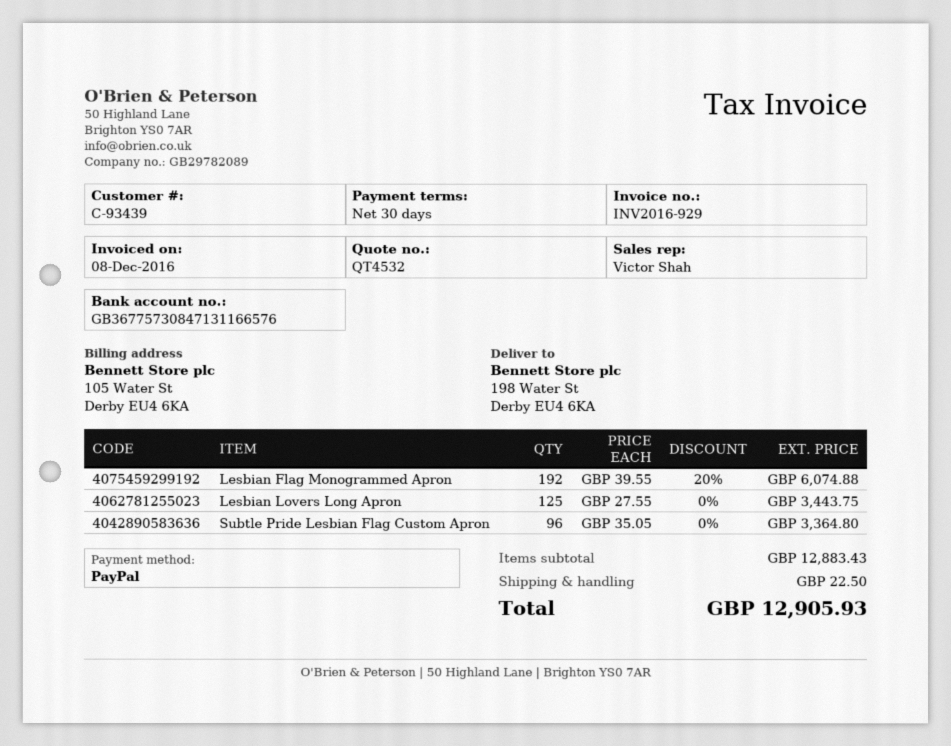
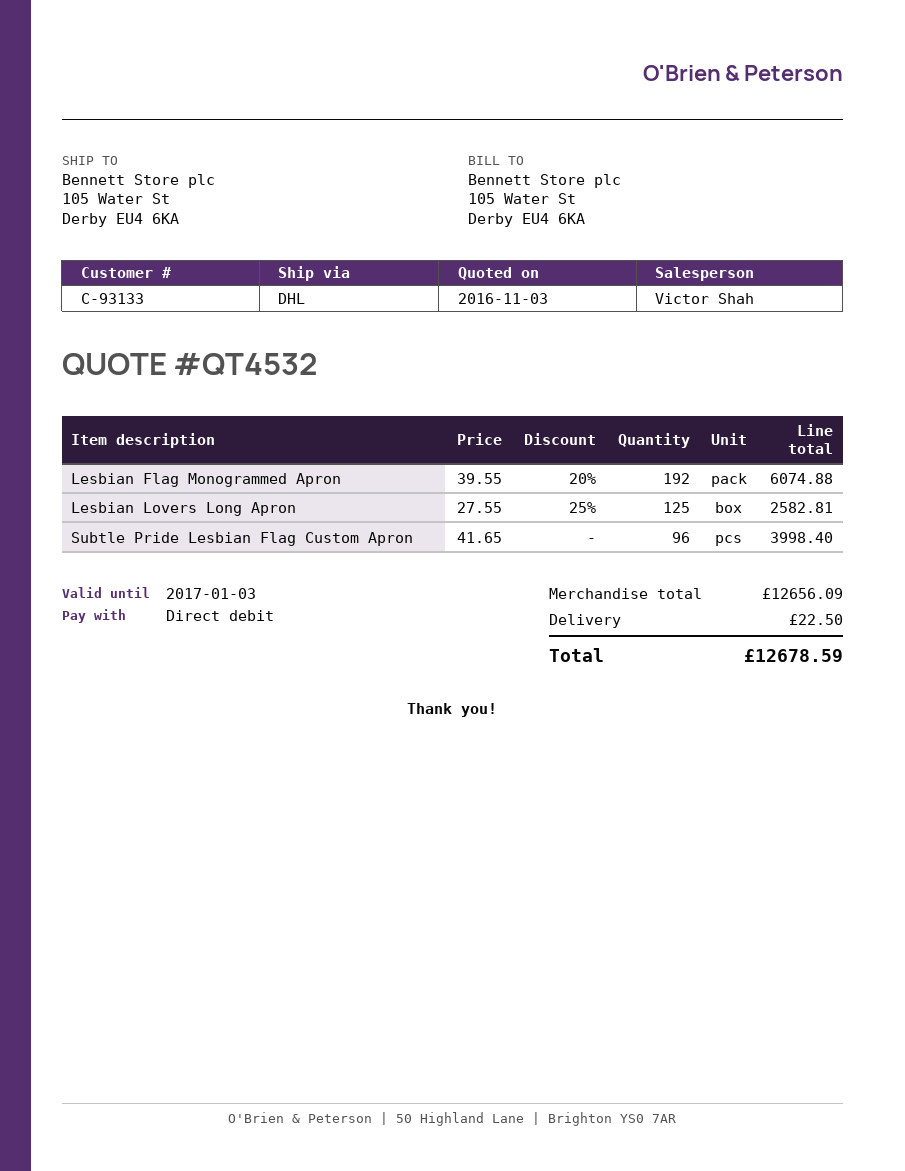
customer number: C-93439 -> C-93133
payment method: PayPal -> direct debit
ship to: 198 Water St, Derby EU4 6KA -> 105 Water St, Derby EU4 6KA
Lesbian Lovers Long Apron: 125 x 27.55 = 3443.75 -> 125 x 27.55 - 25% = 2582.81
Subtle Pride Lesbian Flag Custom Apron: 96 x 35.05 = 3364.80 -> 96 x 41.65 = 3998.40
subtotal: 12883.43 -> 12656.09
total: 12905.93 -> 12678.59

